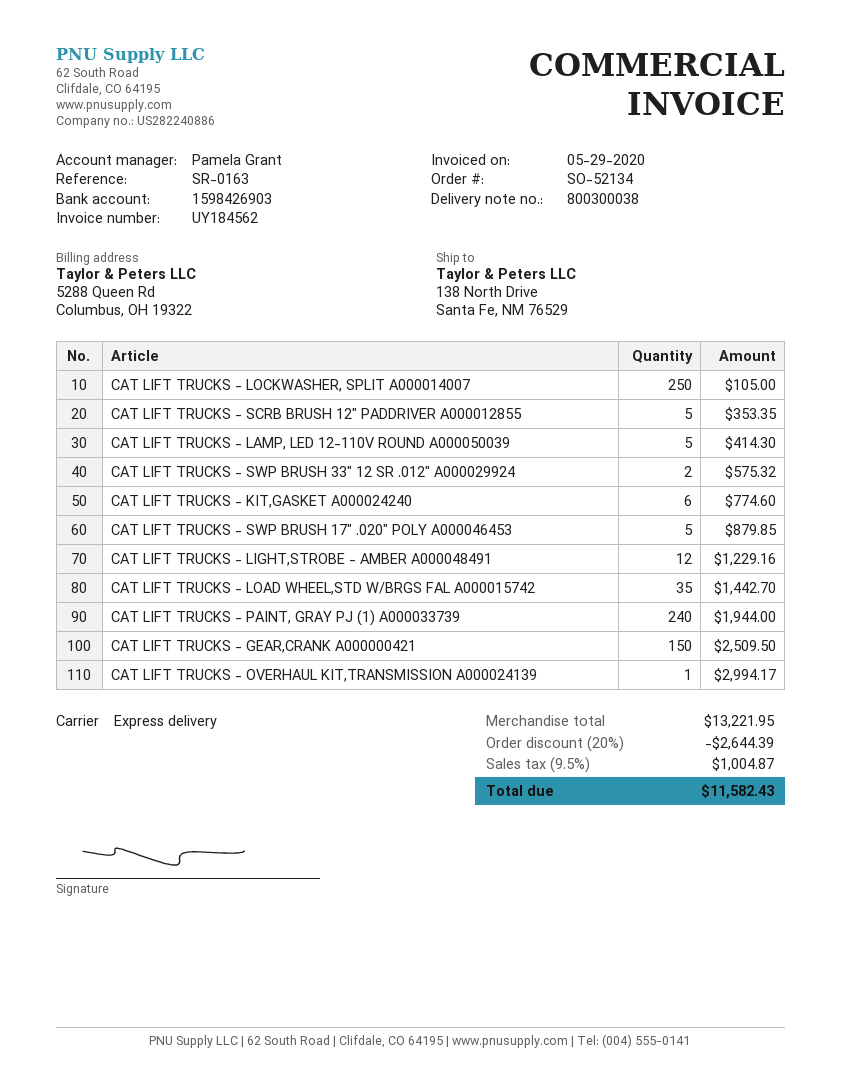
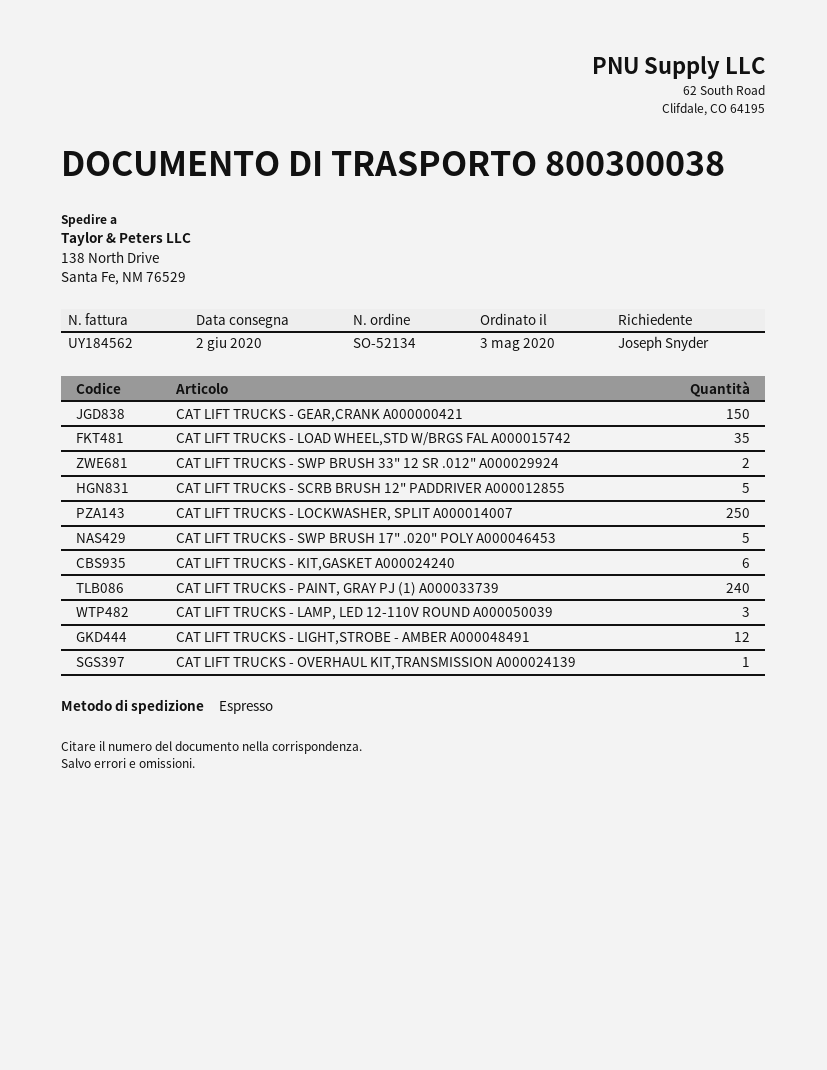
CAT LIFT TRUCKS - LAMP, LED 12-110V ROUND A000050039: 5 -> 3

